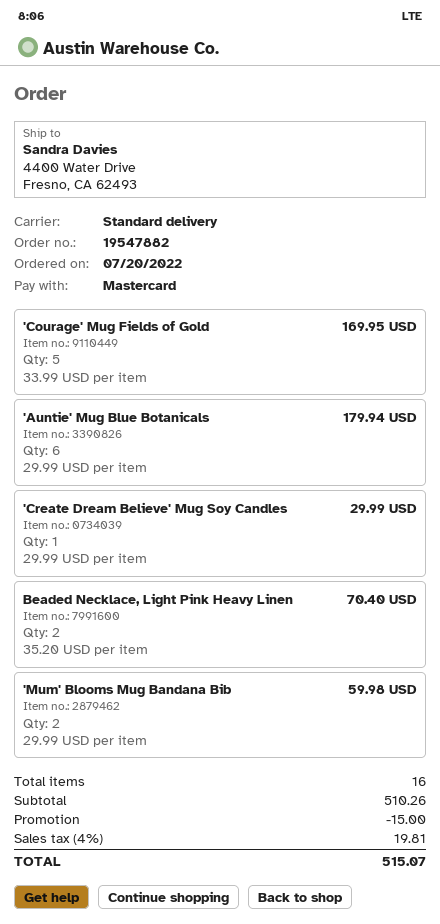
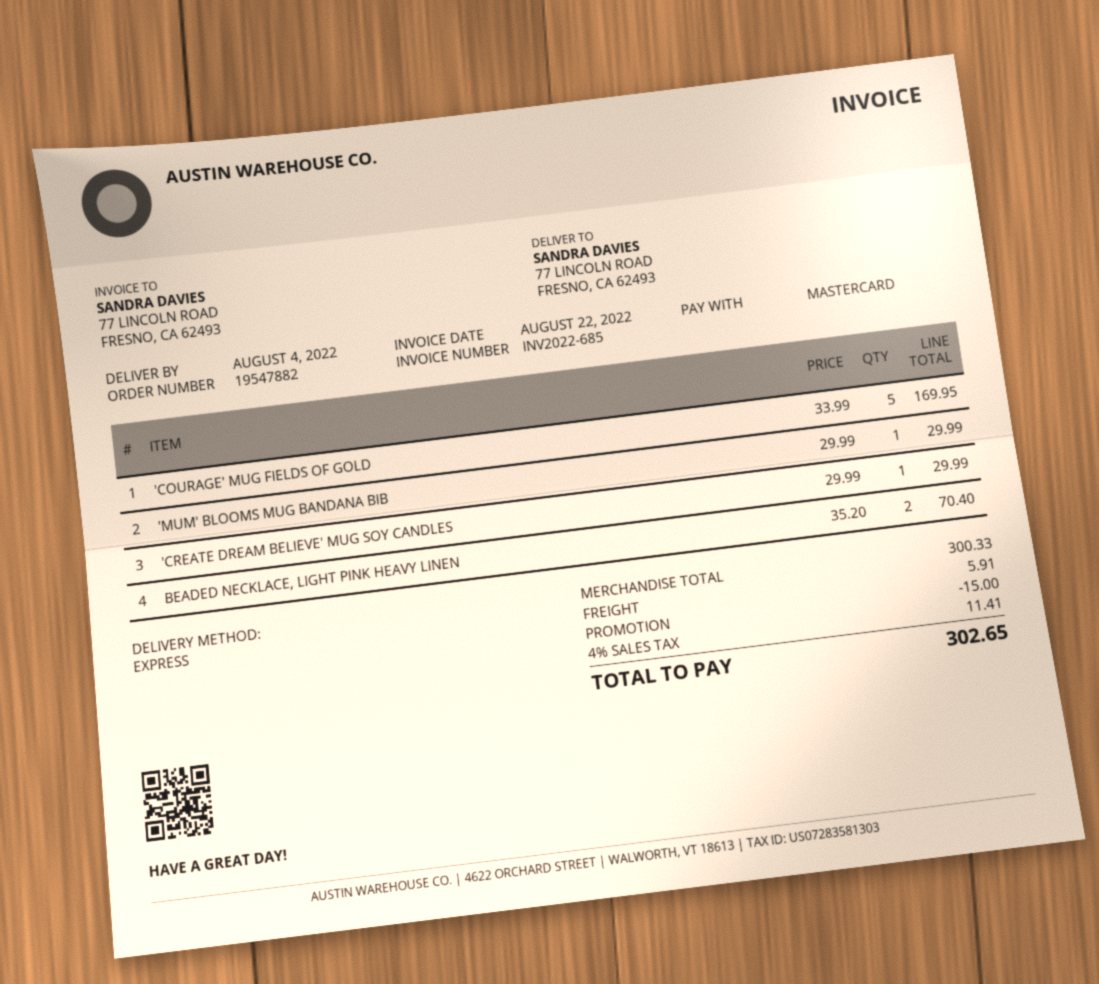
shipping method: standard -> express
ship to: 4400 Water Drive, Fresno, CA 62493 -> 77 LINCOLN ROAD, FRESNO, CA 62493
'Auntie' Mug Blue Botanicals: 6 x 29.99 = 179.94 -> none
'Mum' Blooms Mug Bandana Bib: 2 x 29.99 = 59.98 -> 1 x 29.99 = 29.99
subtotal: 510.26 -> 300.33
shipping: none -> 5.91
tax: 4% = 19.81 -> 4% = 11.41
total: 515.07 -> 302.65

